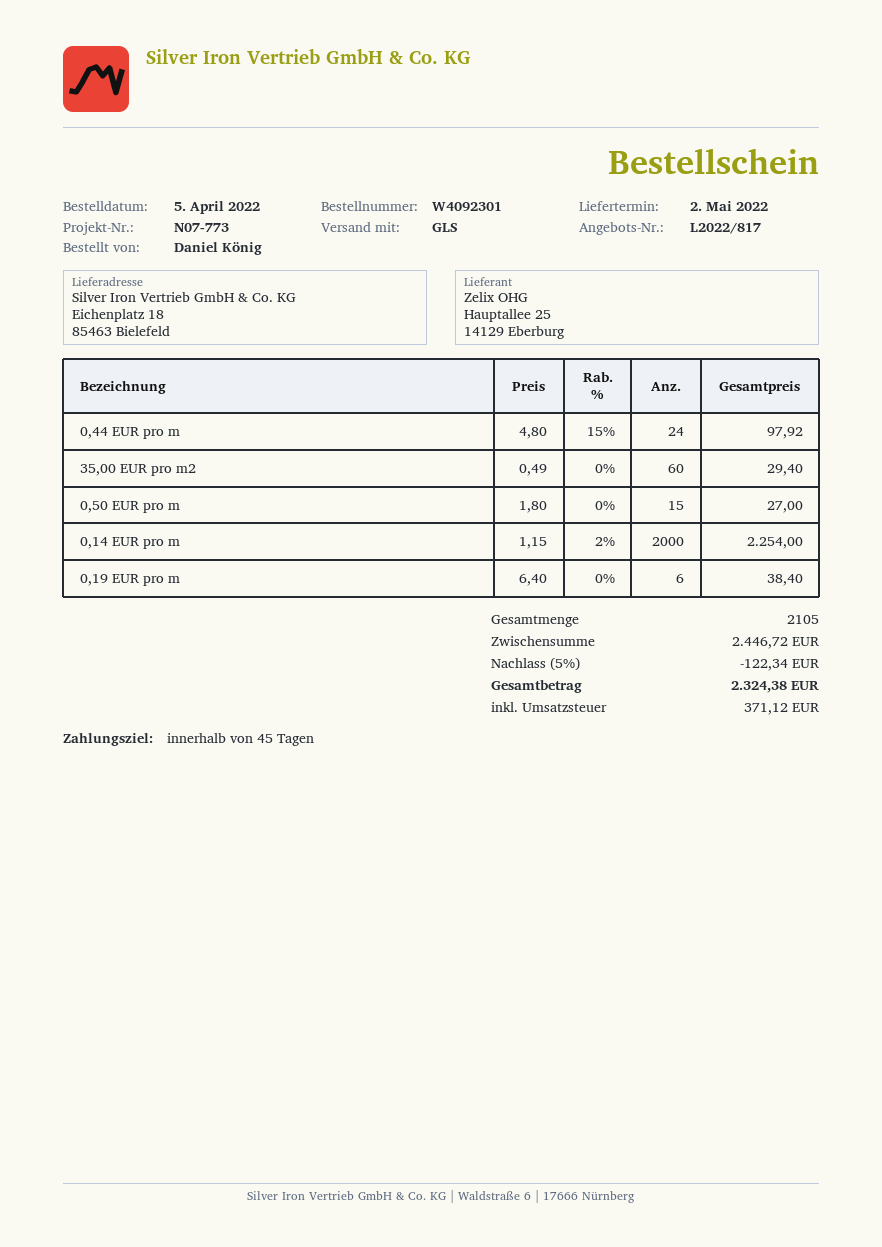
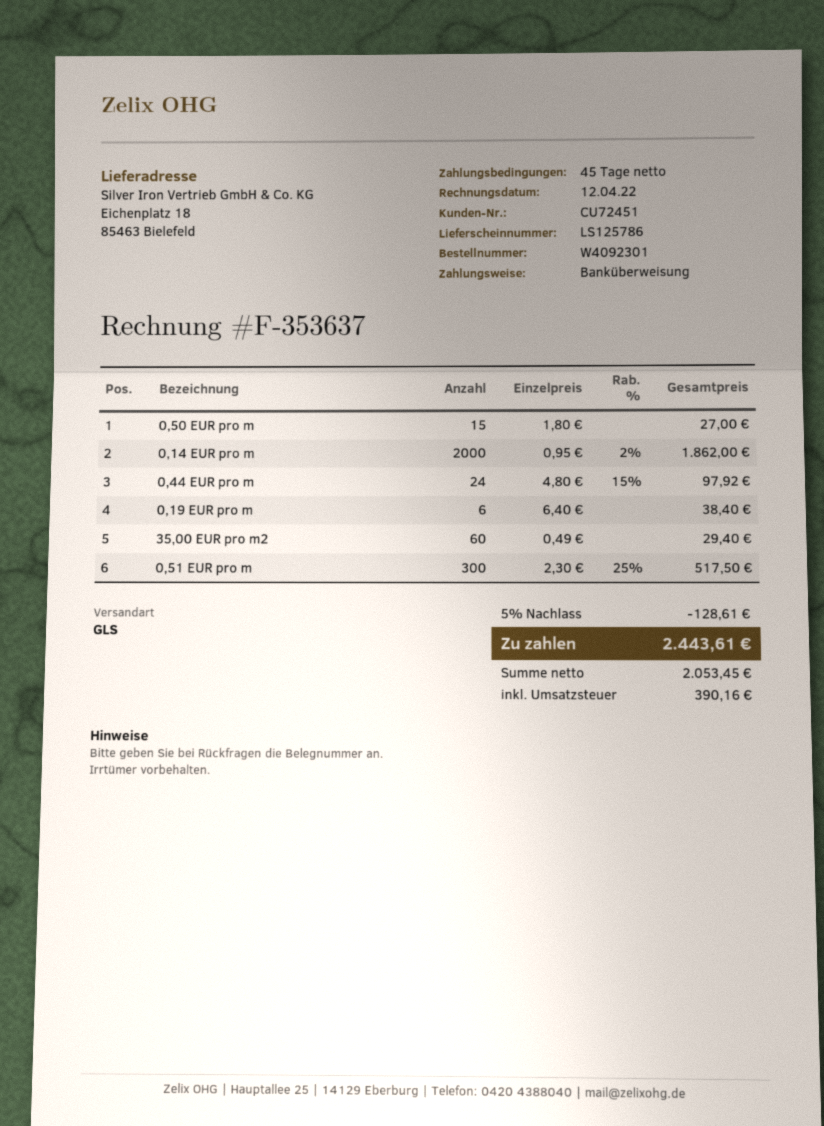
0,14 EUR pro m: 2000 x 1.15 - 2% = 2254.00 -> 2000 x 0.95 - 2% = 1862.00
0,51 EUR pro m: none -> 300 x 2.30 - 25% = 517.50
discount: 5% = 122.34 -> 5% = 128.61
tax: 371.12 -> 390.16
total: 2324.38 -> 2443.61

